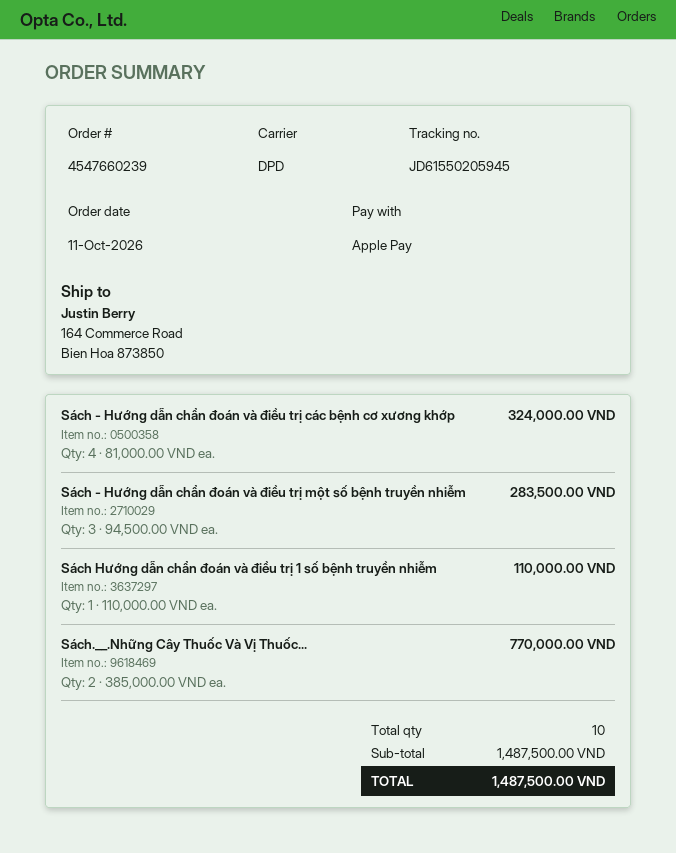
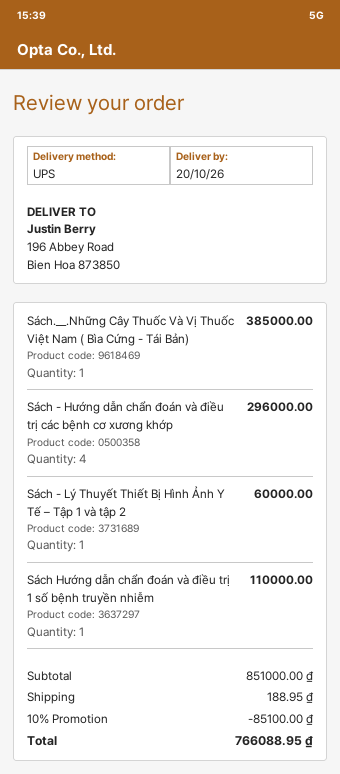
shipping method: DPD -> UPS
ship to: 164 Commerce Road, Bien Hoa 873850 -> 196 Abbey Road, Bien Hoa 873850
Sách - Hướng dẫn chẩn đoán và điều trị các bệnh cơ xương khớp: 4 for 324000.00 -> 4 for 296000.00
Sách - Hướng dẫn chẩn đoán và điều trị một số bệnh truyền nhiễm: 3 for 283500.00 -> none
Sách.__.Những Cây Thuốc Và Vị Thuốc...: 2 for 770000.00 -> 1 for 385000.00
Sách - Lý Thuyết Thiết Bị Hình Ảnh Y Tế – Tập 1 và tập 2: none -> 1 for 60000.00
subtotal: 1487500.00 -> 851000.00
discount: none -> 10% = 85100.00
shipping: none -> 188.95
total: 1487500.00 -> 766088.95

